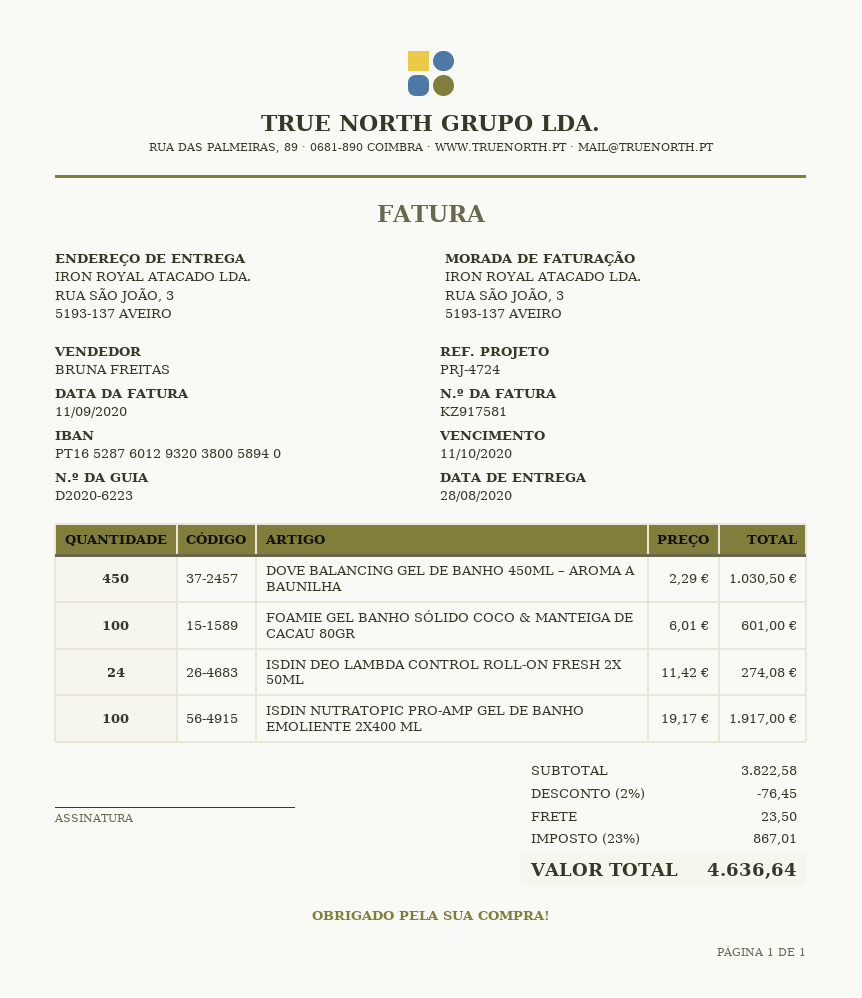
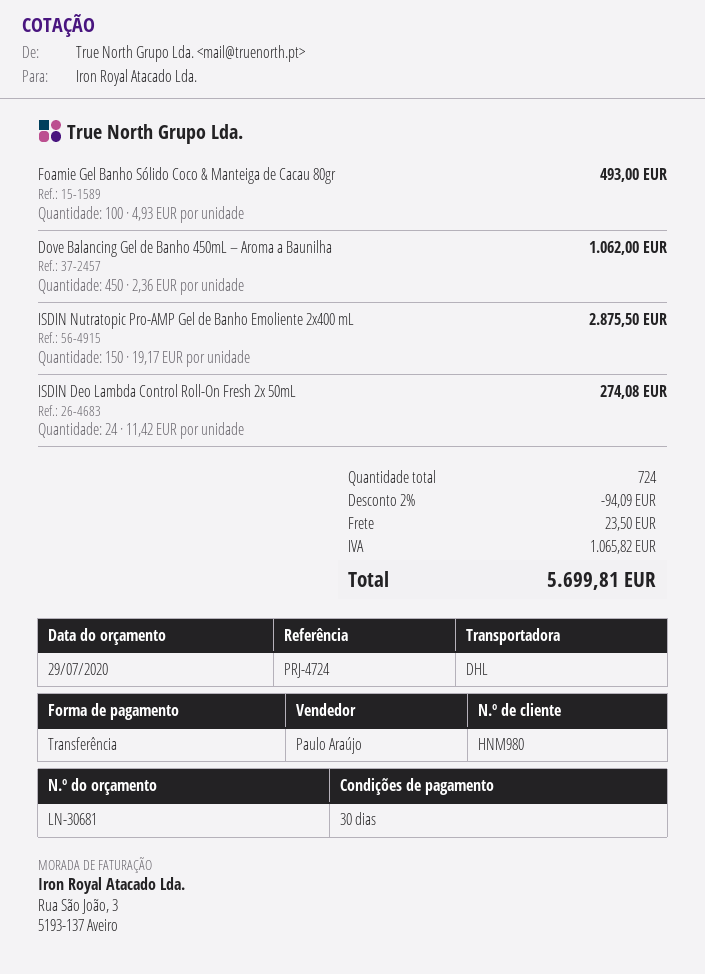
sales rep: BRUNA FREITAS -> Paulo Araújo
DOVE BALANCING GEL DE BANHO 450ML – AROMA A BAUNILHA: 450 x 2.29 = 1030.50 -> 450 x 2.36 = 1062.00
FOAMIE GEL BANHO SÓLIDO COCO & MANTEIGA DE CACAU 80GR: 100 x 6.01 = 601.00 -> 100 x 4.93 = 493.00
ISDIN NUTRATOPIC PRO-AMP GEL DE BANHO EMOLIENTE 2X400 ML: 100 x 19.17 = 1917.00 -> 150 x 19.17 = 2875.50
discount: 2% = 76.45 -> 2% = 94.09
tax: 867.01 -> 1065.82
total: 4636.64 -> 5699.81

